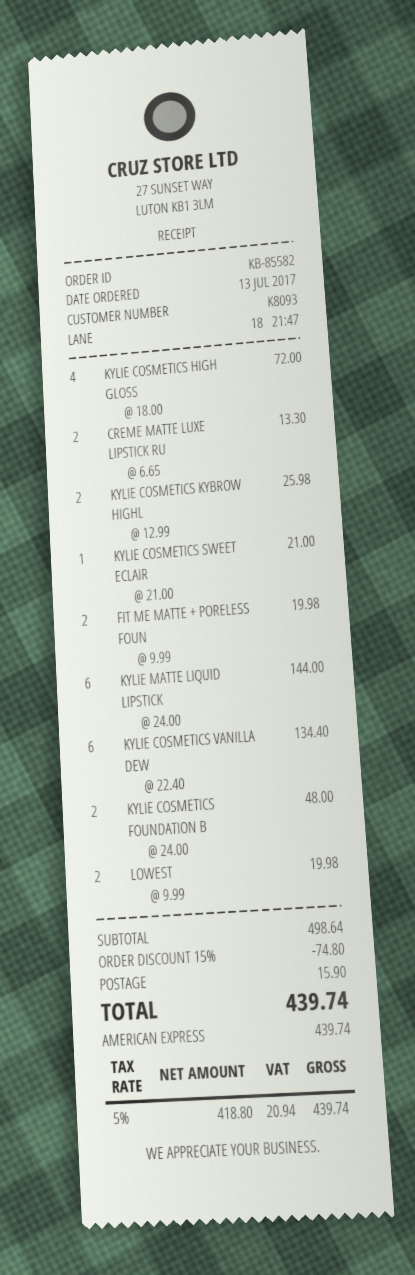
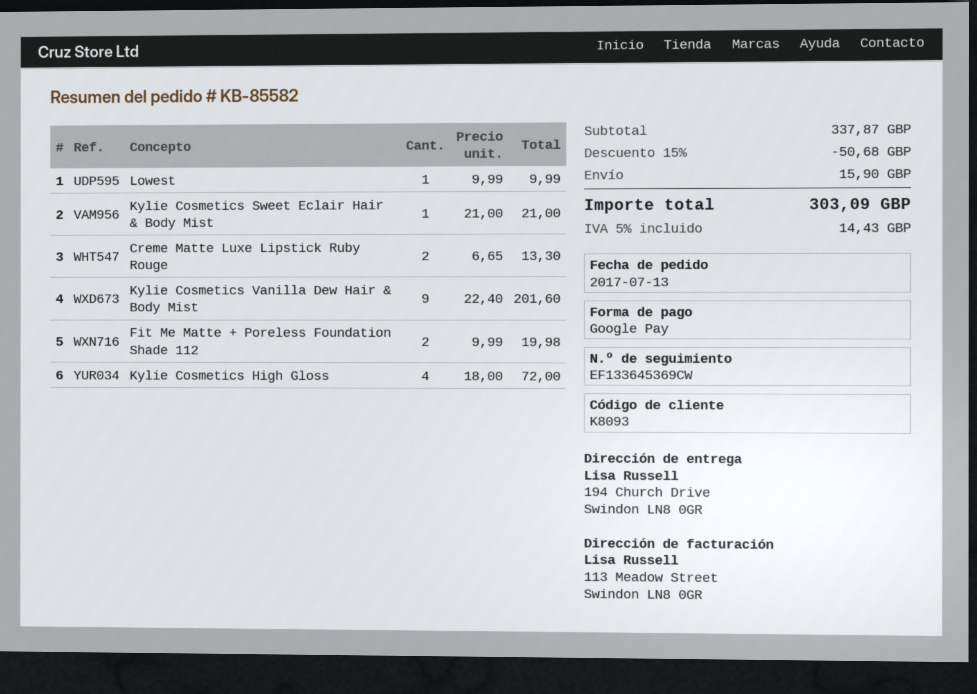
payment method: American Express -> Google Pay
KYLIE COSMETICS KYBROW HIGHL: 2 x 12.99 = 25.98 -> none
KYLIE MATTE LIQUID LIPSTICK: 6 x 24.00 = 144.00 -> none
KYLIE COSMETICS VANILLA DEW: 6 x 22.40 = 134.40 -> 9 x 22.40 = 201.60
KYLIE COSMETICS FOUNDATION B: 2 x 24.00 = 48.00 -> none
LOWEST: 2 x 9.99 = 19.98 -> 1 x 9.99 = 9.99
subtotal: 498.64 -> 337.87
discount: 15% = 74.80 -> 15% = 50.68
tax: 5% = 20.94 -> 5% = 14.43
total: 439.74 -> 303.09

